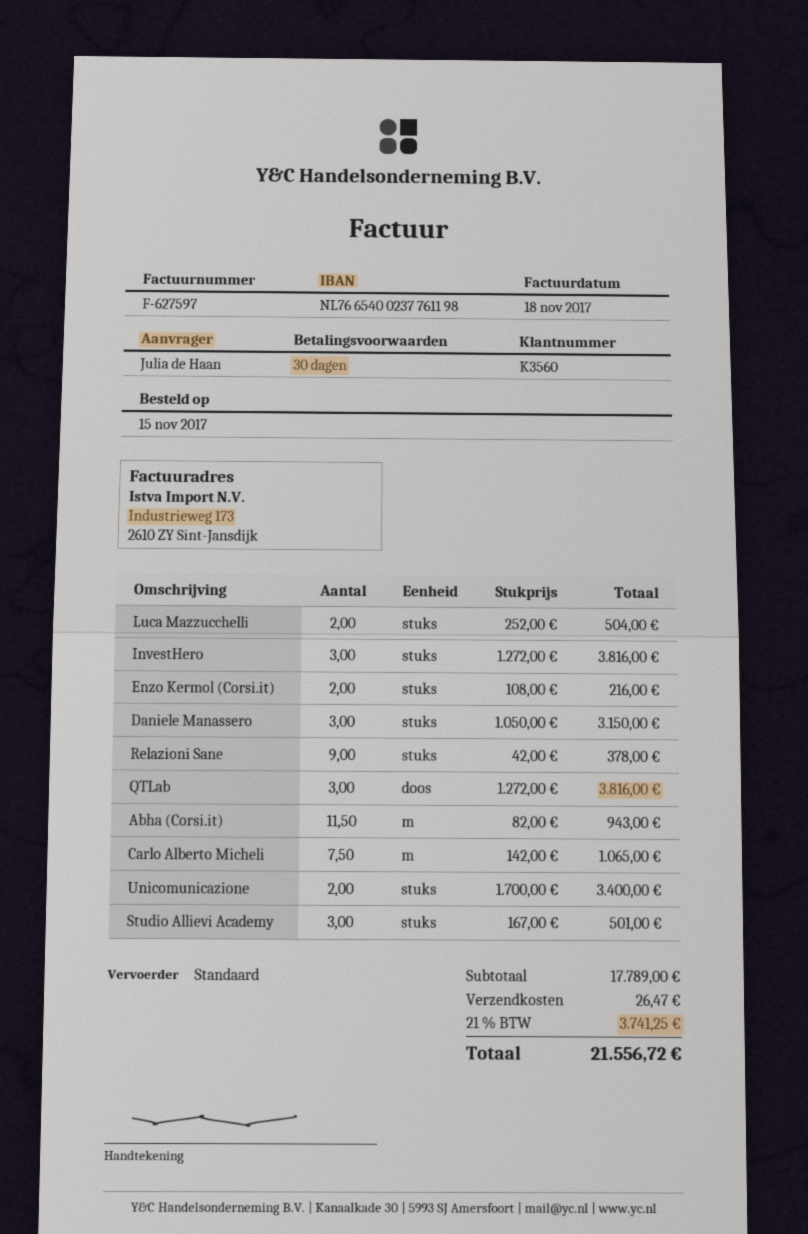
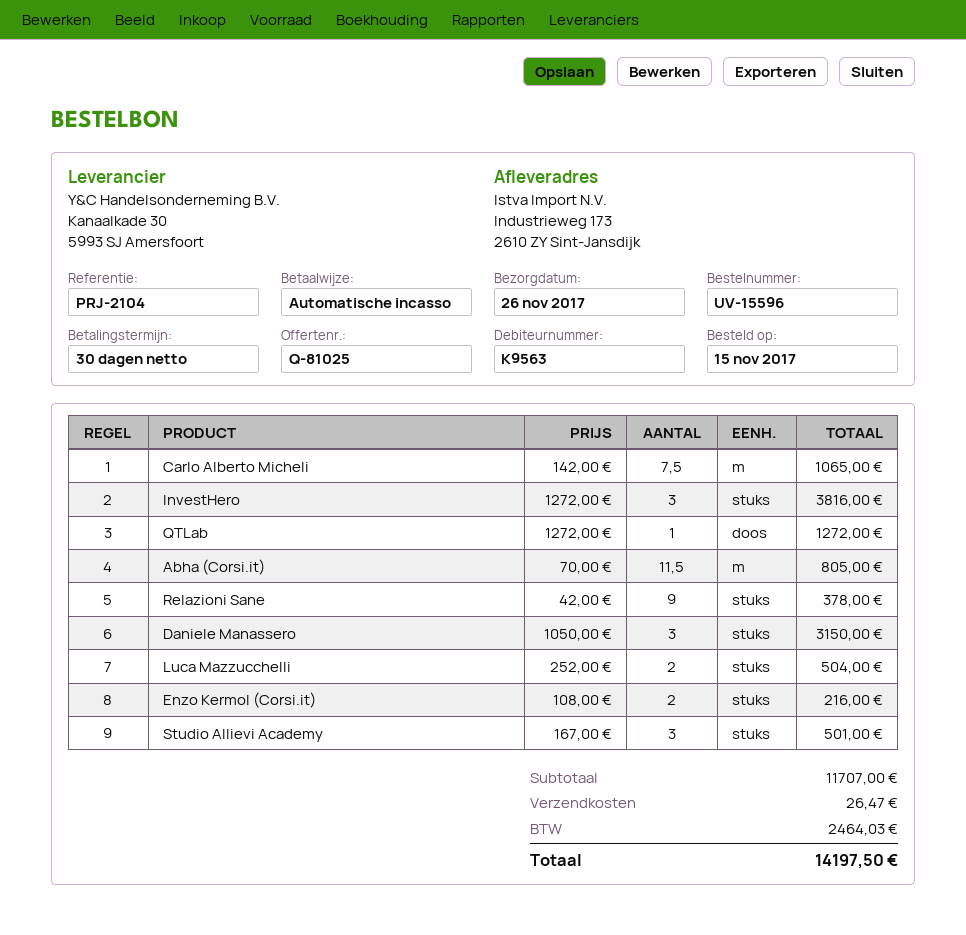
customer number: K3560 -> K9563
QTLab: 3 x 1272.00 = 3816.00 -> 1 x 1272.00 = 1272.00
Abha (Corsi.it): 11.5 x 82.00 = 943.00 -> 11.5 x 70.00 = 805.00
Unicomunicazione: 2 x 1700.00 = 3400.00 -> none
subtotal: 17789.00 -> 11707.00
tax: 3741.25 -> 2464.03
total: 21556.72 -> 14197.50

